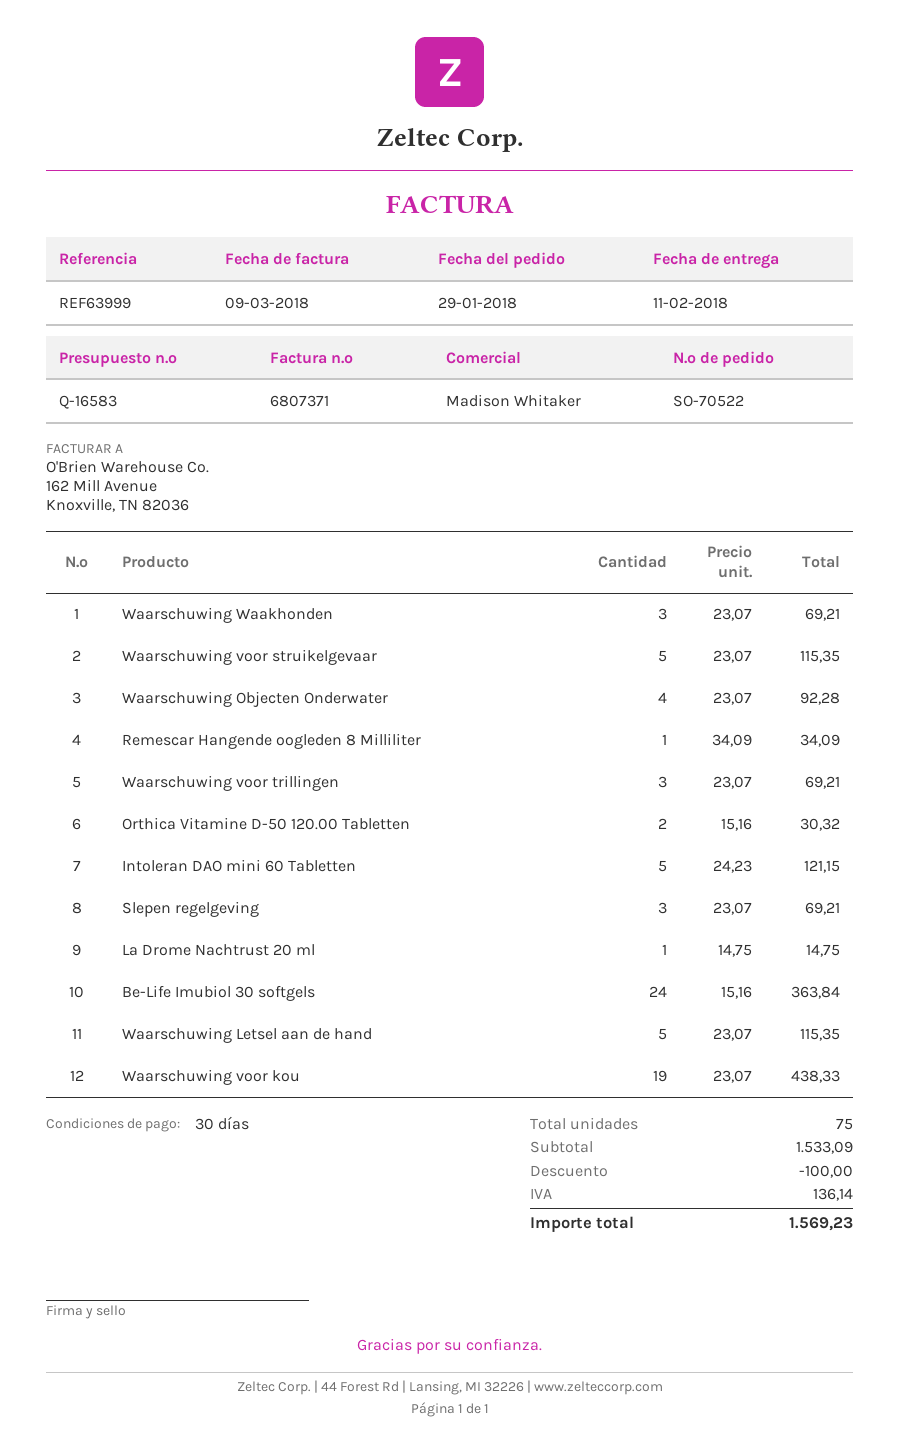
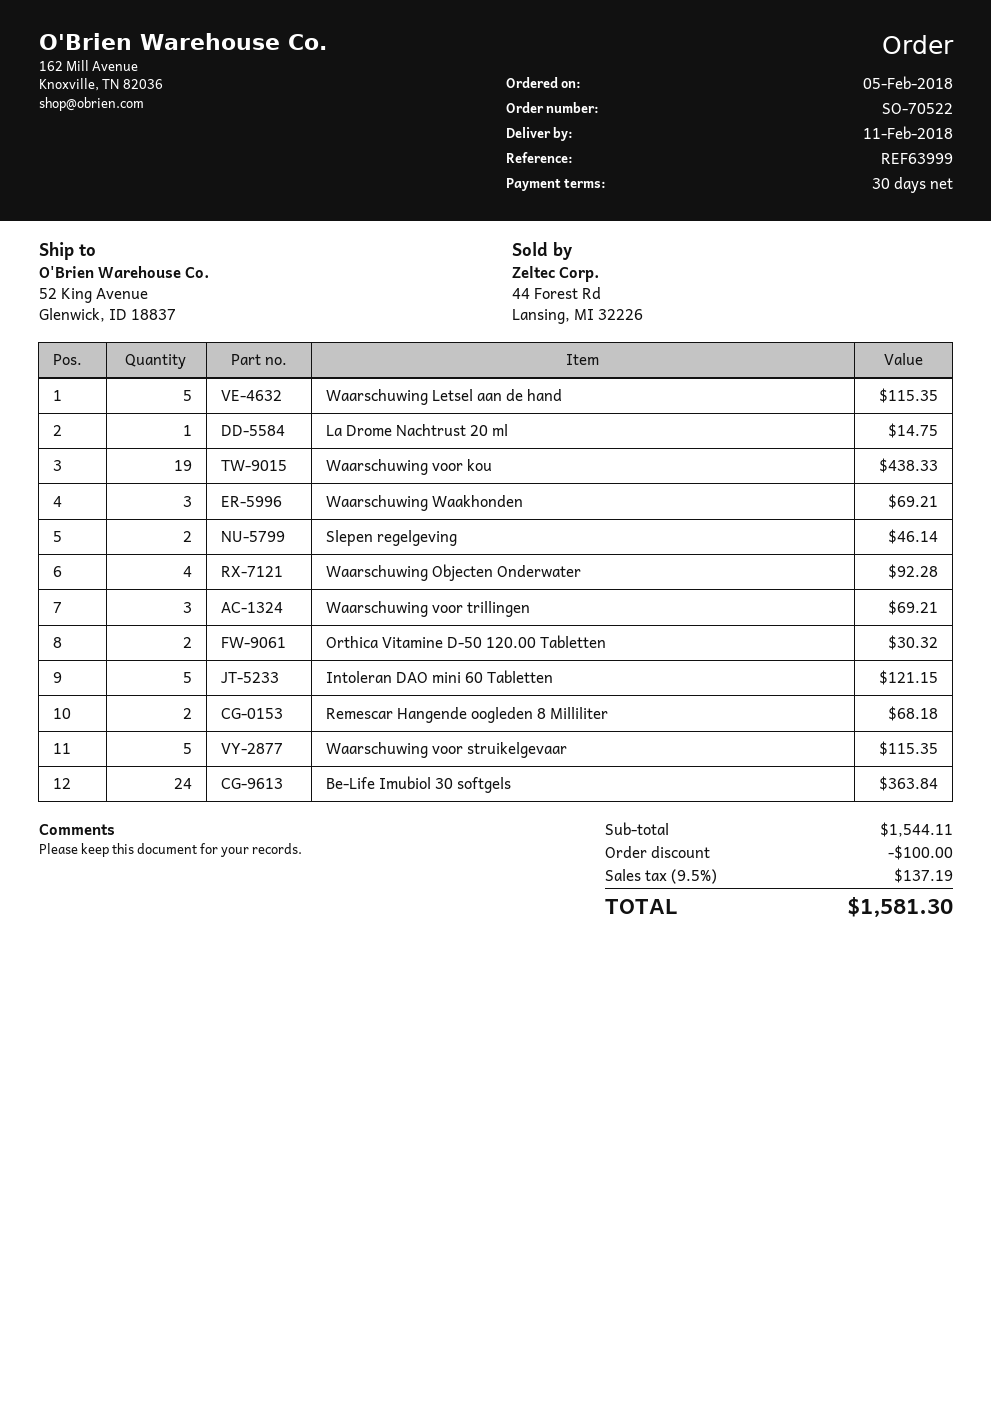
order date: 2018-01-29 -> 2018-02-05
Remescar Hangende oogleden 8 Milliliter: 1 for 34.09 -> 2 for 68.18
Slepen regelgeving: 3 for 69.21 -> 2 for 46.14
subtotal: 1533.09 -> 1544.11
tax: 136.14 -> 137.19
total: 1569.23 -> 1581.30

